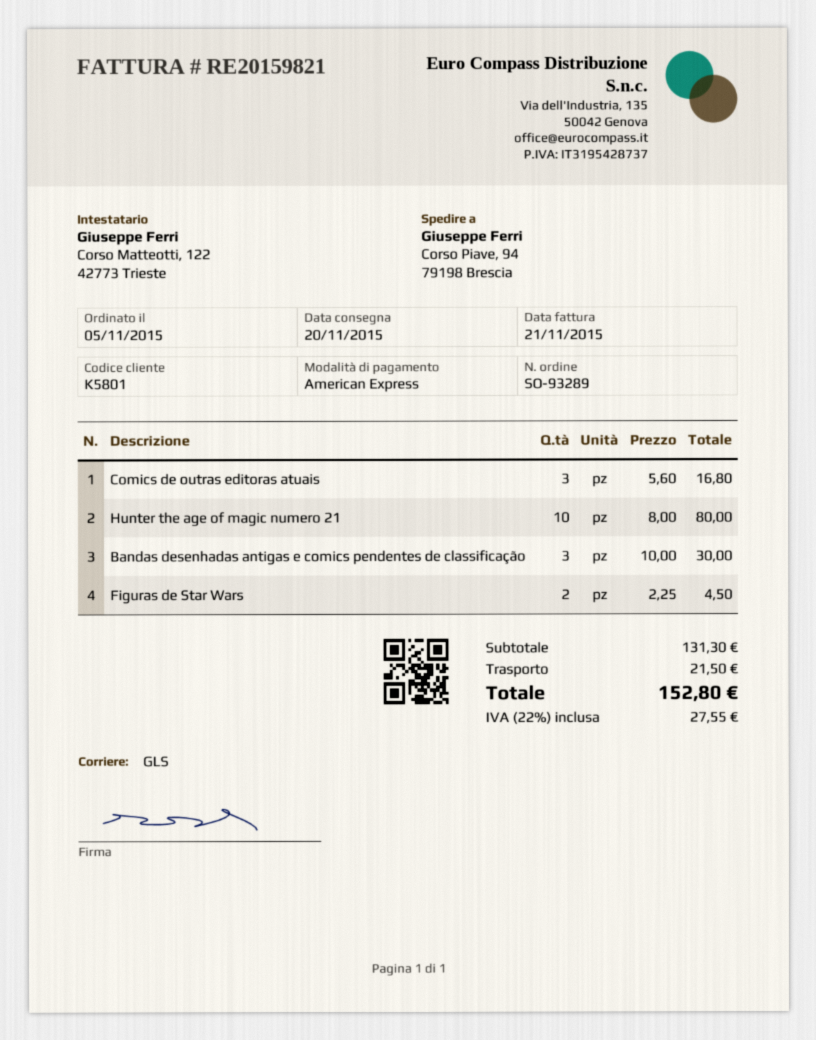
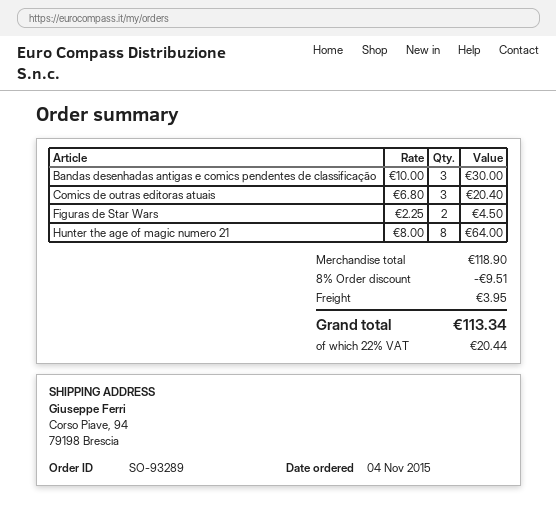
order date: 2015-11-05 -> 2015-11-04
Comics de outras editoras atuais: 3 x 5.60 = 16.80 -> 3 x 6.80 = 20.40
Hunter the age of magic numero 21: 10 x 8.00 = 80.00 -> 8 x 8.00 = 64.00
subtotal: 131.30 -> 118.90
discount: none -> 8% = 9.51
shipping: 21.50 -> 3.95
tax: 22% = 27.55 -> 22% = 20.44
total: 152.80 -> 113.34

